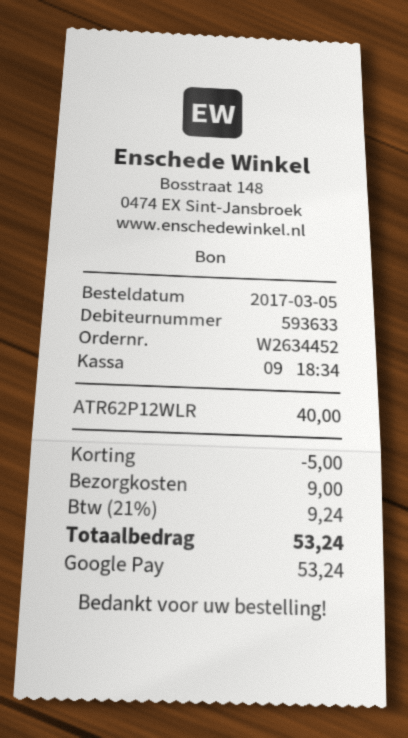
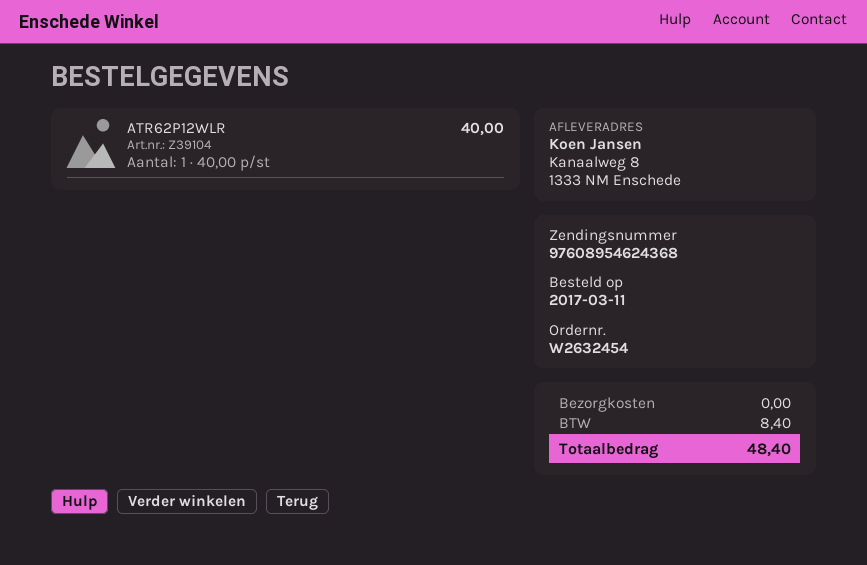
order number: W2634452 -> W2632454
order date: 2017-03-05 -> 2017-03-11
discount: 5.00 -> none
shipping: 9.00 -> 0.00
tax: 9.24 -> 8.40
total: 53.24 -> 48.40

